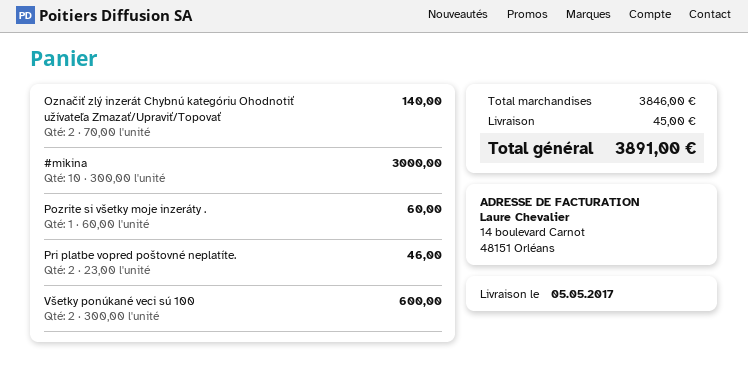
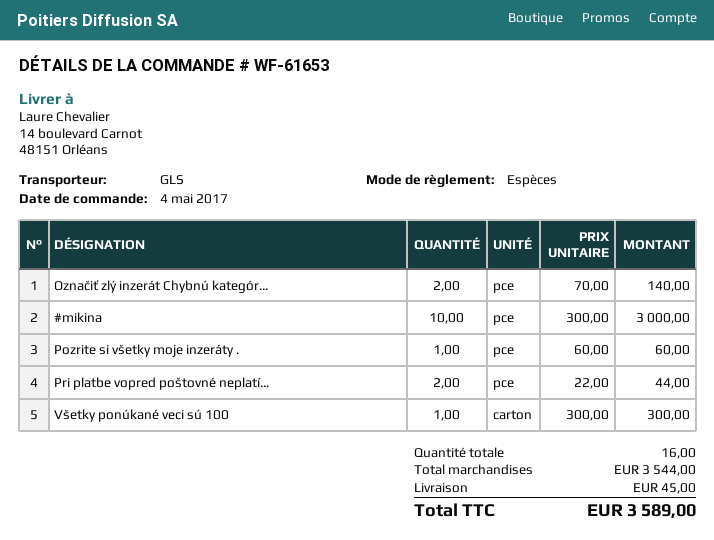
Pri platbe vopred poštovné neplatíte.: 2 x 23.00 = 46.00 -> 2 x 22.00 = 44.00
Všetky ponúkané veci sú 100: 2 x 300.00 = 600.00 -> 1 x 300.00 = 300.00
subtotal: 3846.00 -> 3544.00
total: 3891.00 -> 3589.00

